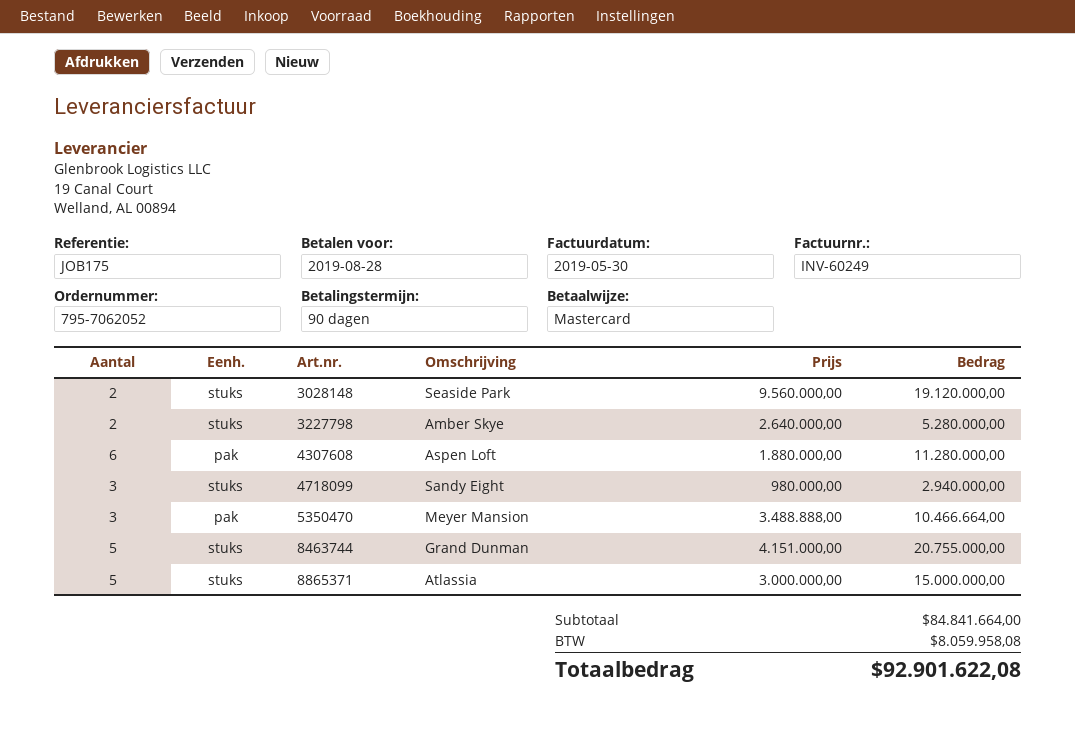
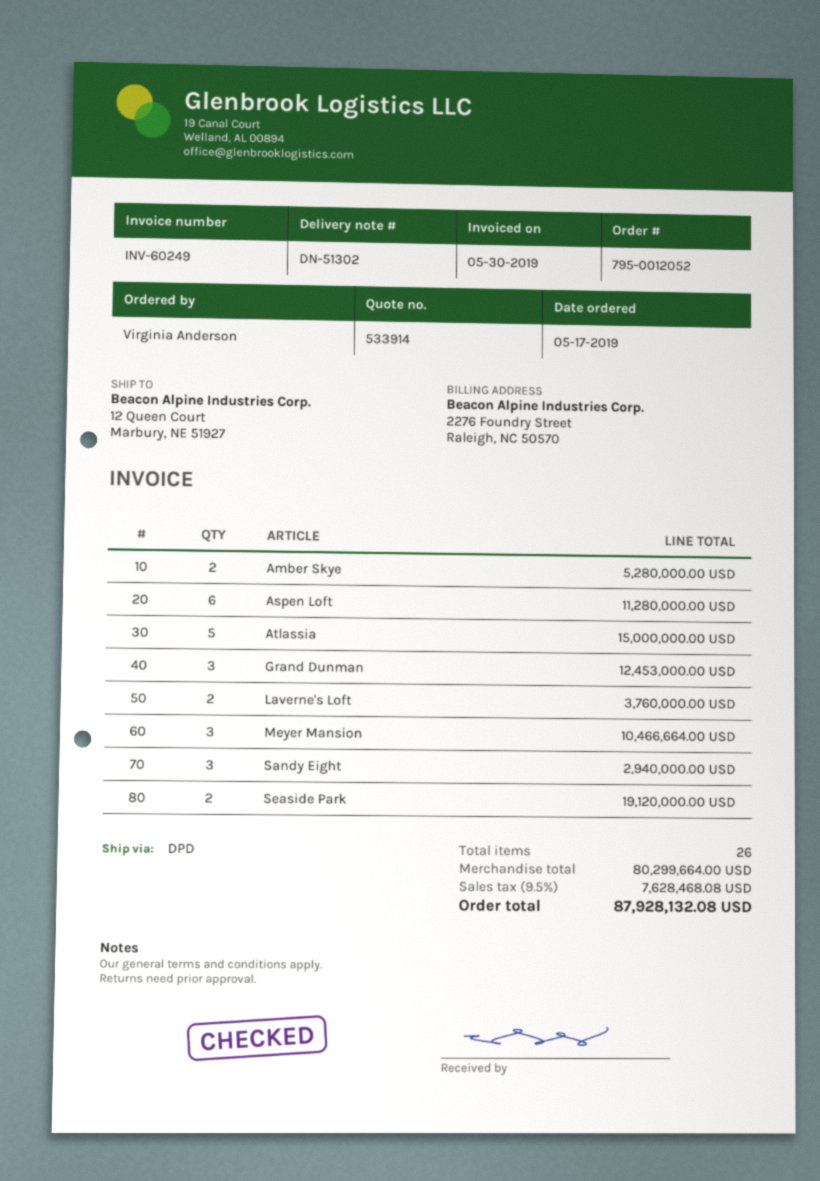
order number: 795-7062052 -> 795-0012052
Grand Dunman: 5 for 20755000.00 -> 3 for 12453000.00
Laverne's Loft: none -> 2 for 3760000.00
subtotal: 84841664.00 -> 80299664.00
tax: 8059958.08 -> 7628468.08
total: 92901622.08 -> 87928132.08

